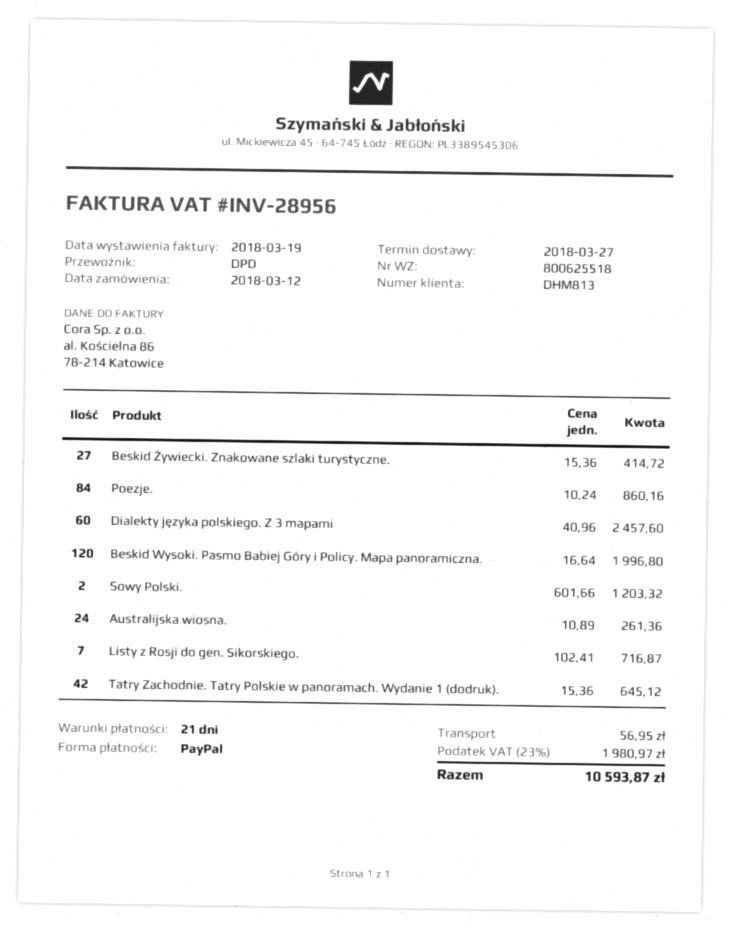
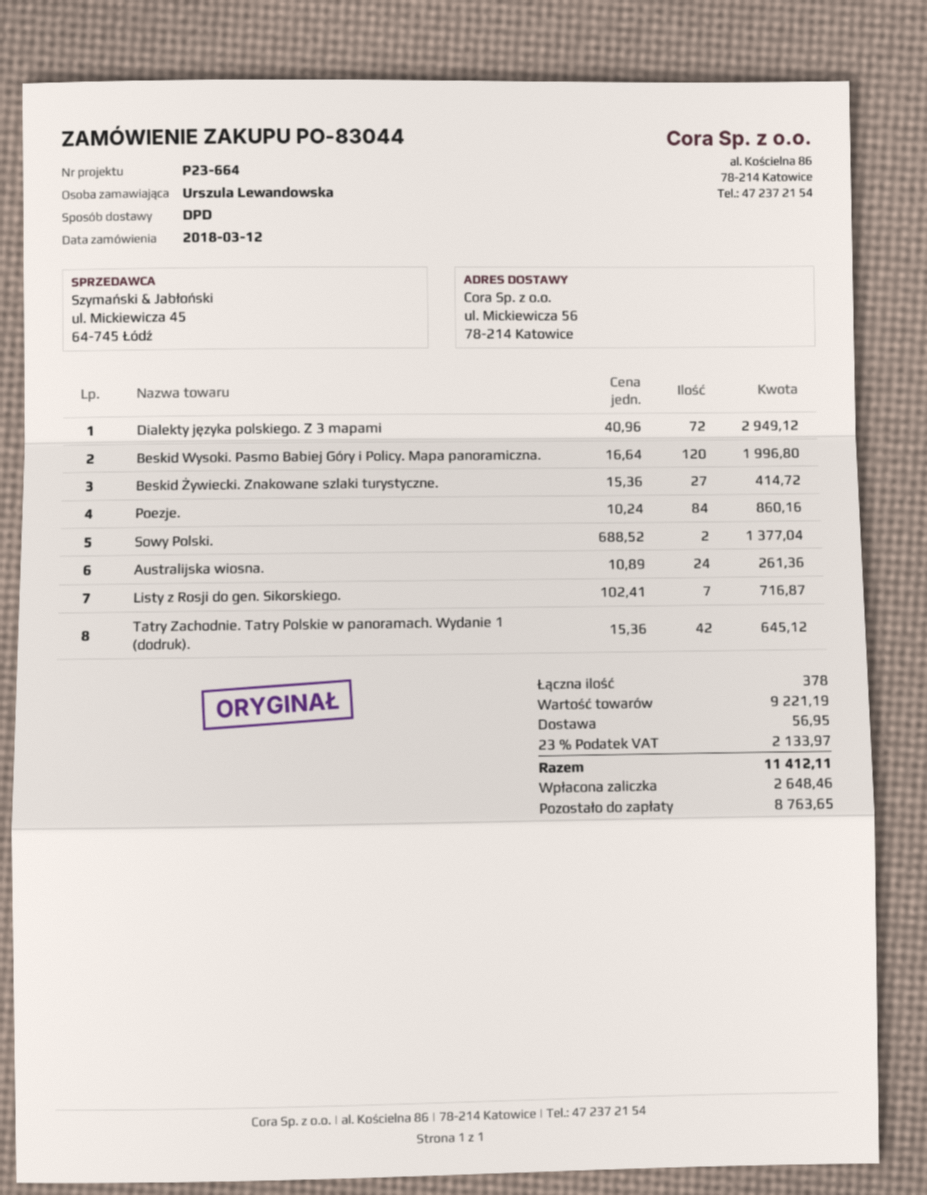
Dialekty języka polskiego. Z 3 mapami: 60 x 40.96 = 2457.60 -> 72 x 40.96 = 2949.12
Sowy Polski.: 2 x 601.66 = 1203.32 -> 2 x 688.52 = 1377.04
tax: 23% = 1980.97 -> 23% = 2133.97
total: 10593.87 -> 11412.11

